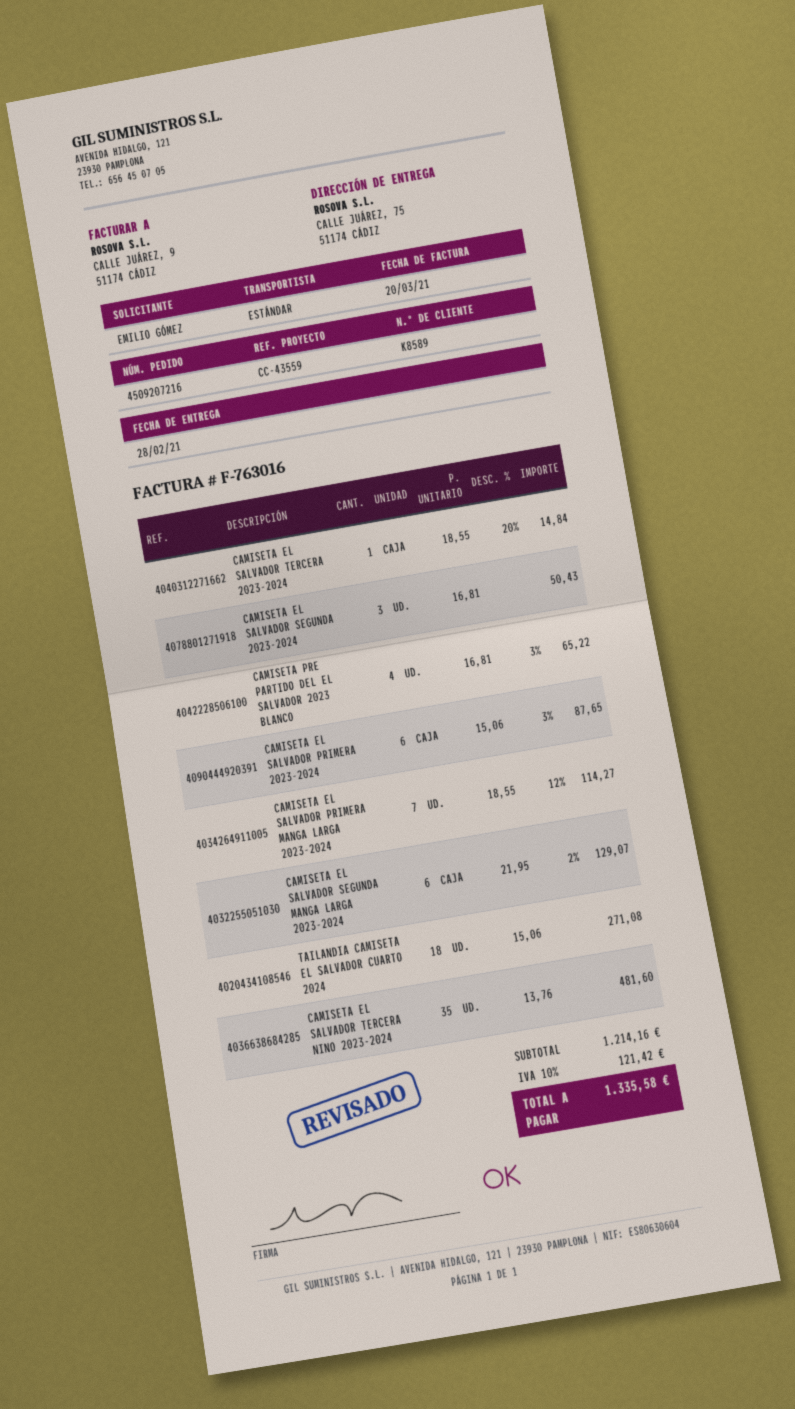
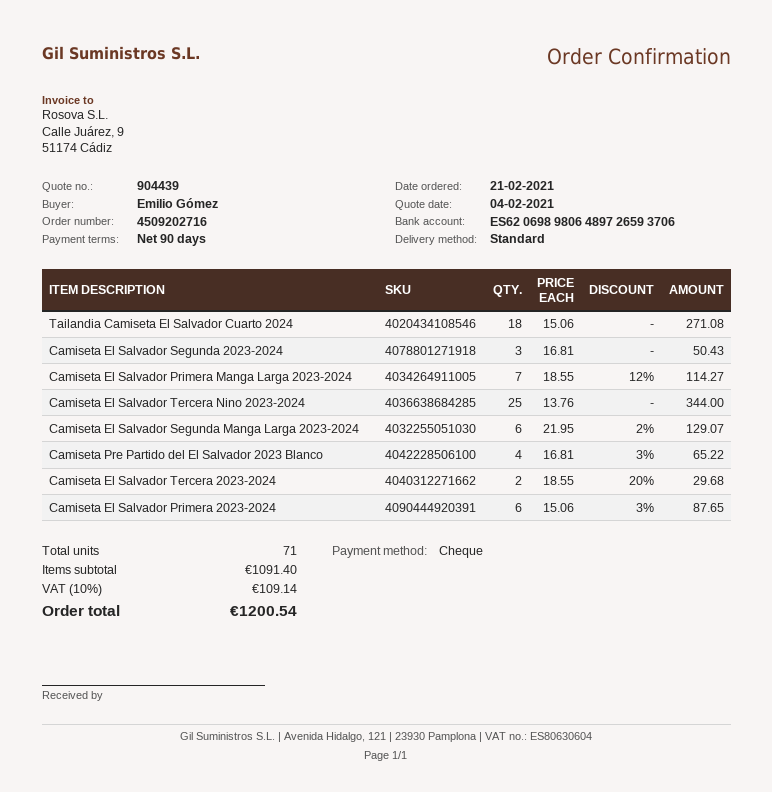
order number: 4509207216 -> 4509202716
CAMISETA EL SALVADOR TERCERA 2023-2024: 1 x 18.55 - 20% = 14.84 -> 2 x 18.55 - 20% = 29.68
CAMISETA EL SALVADOR TERCERA NINO 2023-2024: 35 x 13.76 = 481.60 -> 25 x 13.76 = 344.00
subtotal: 1214.16 -> 1091.40
tax: 10% = 121.42 -> 10% = 109.14
total: 1335.58 -> 1200.54

